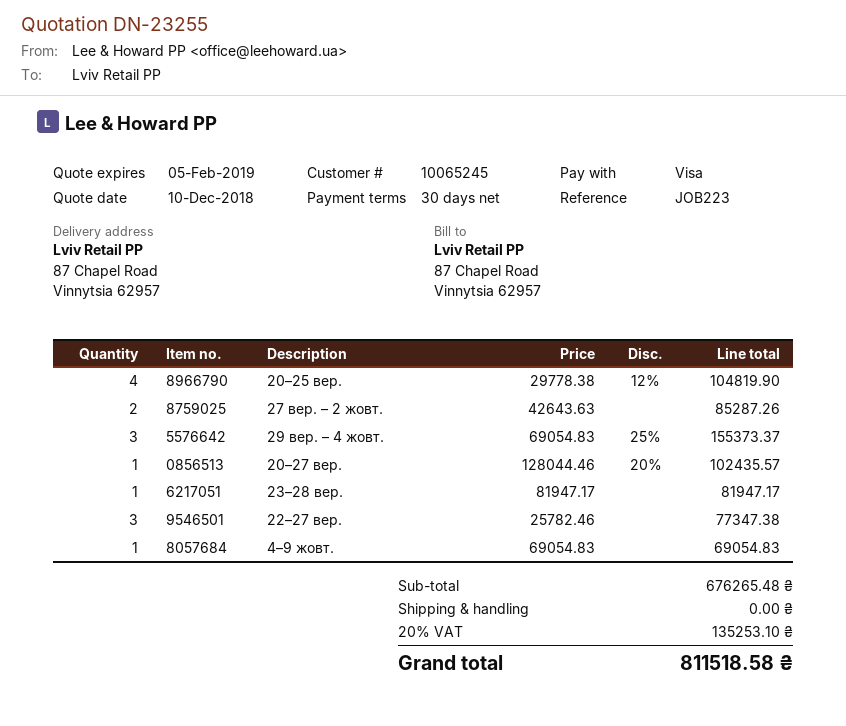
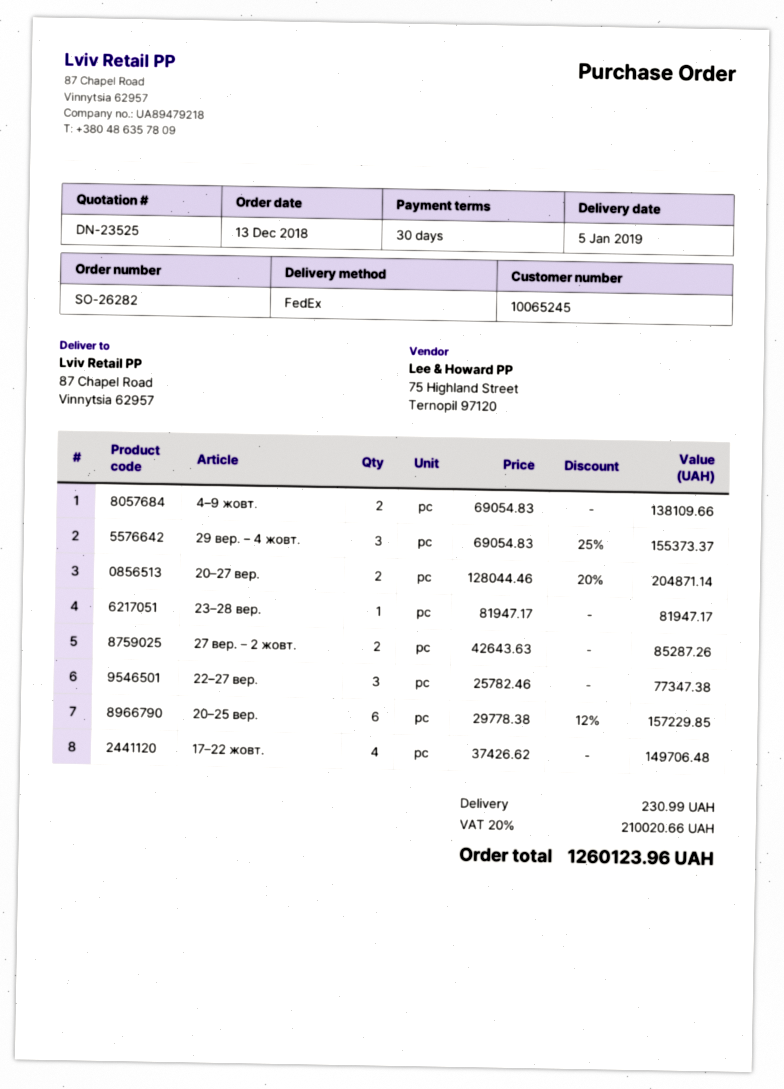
quote number: DN-23255 -> DN-23525
20–25 вер.: 4 x 29778.38 - 12% = 104819.90 -> 6 x 29778.38 - 12% = 157229.85
20–27 вер.: 1 x 128044.46 - 20% = 102435.57 -> 2 x 128044.46 - 20% = 204871.14
4–9 жовт.: 1 x 69054.83 = 69054.83 -> 2 x 69054.83 = 138109.66
17–22 жовт.: none -> 4 x 37426.62 = 149706.48
shipping: 0.00 -> 230.99
tax: 20% = 135253.10 -> 20% = 210020.66
total: 811518.58 -> 1260123.96

